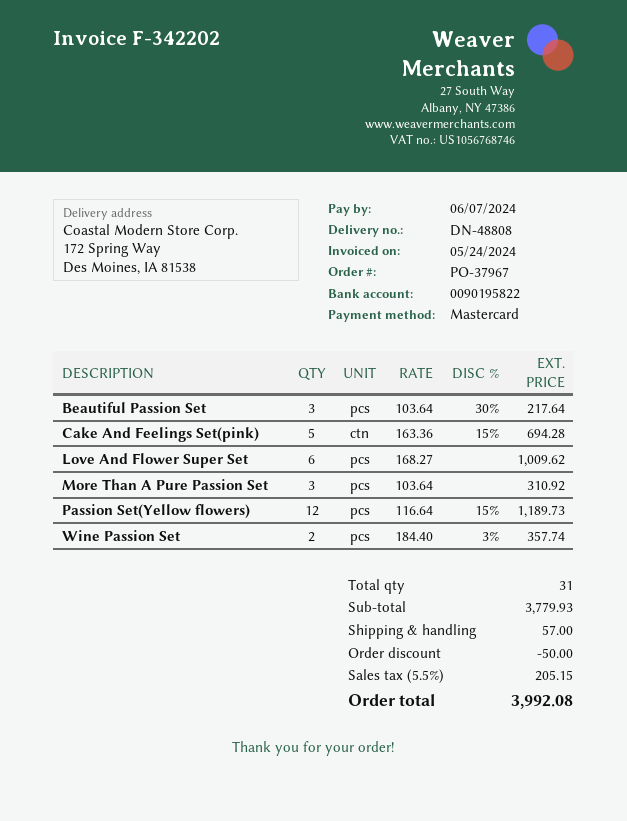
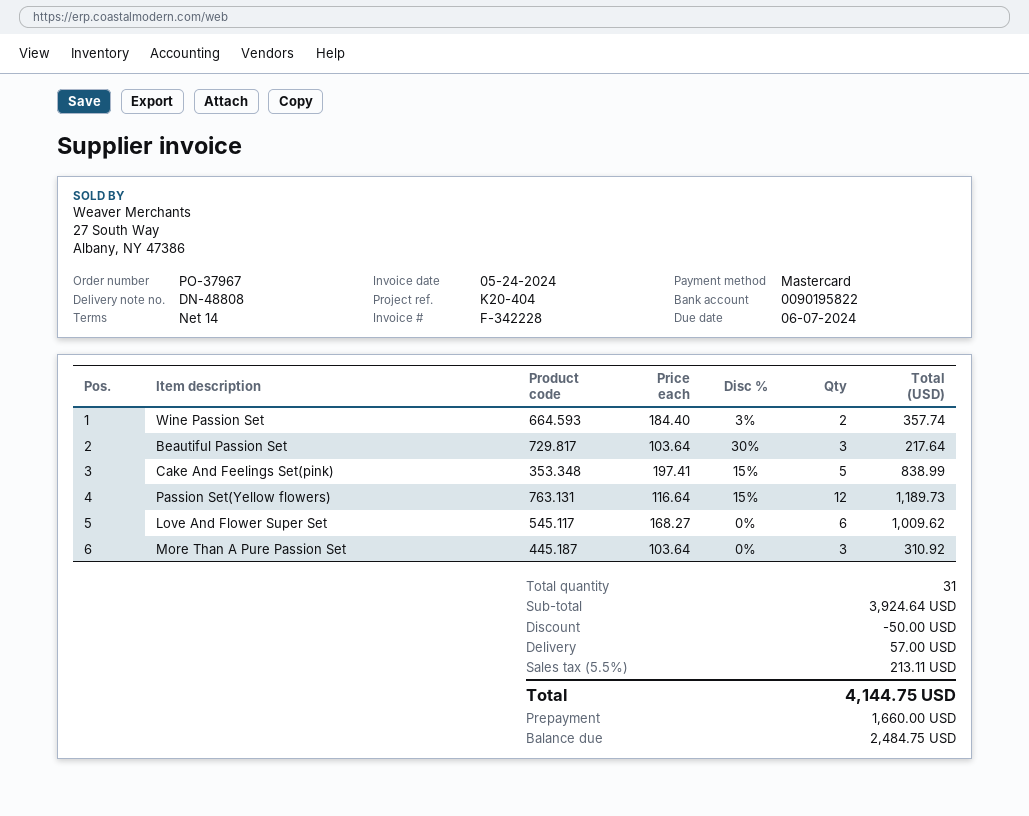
invoice number: F-342202 -> F-342228
Cake And Feelings Set(pink): 5 x 163.36 - 15% = 694.28 -> 5 x 197.41 - 15% = 838.99
subtotal: 3779.93 -> 3924.64
tax: 5.5% = 205.15 -> 5.5% = 213.11
total: 3992.08 -> 4144.75

